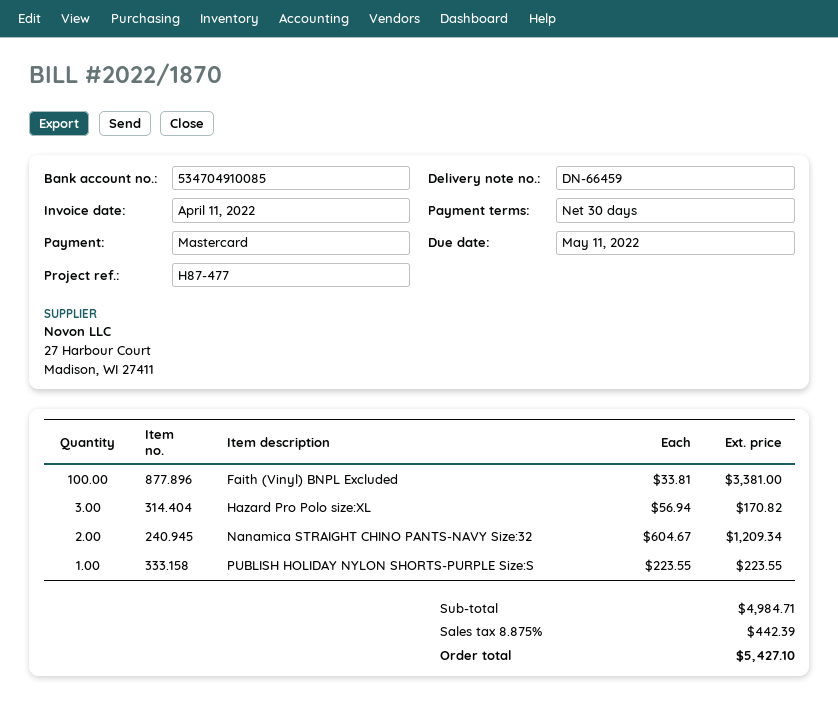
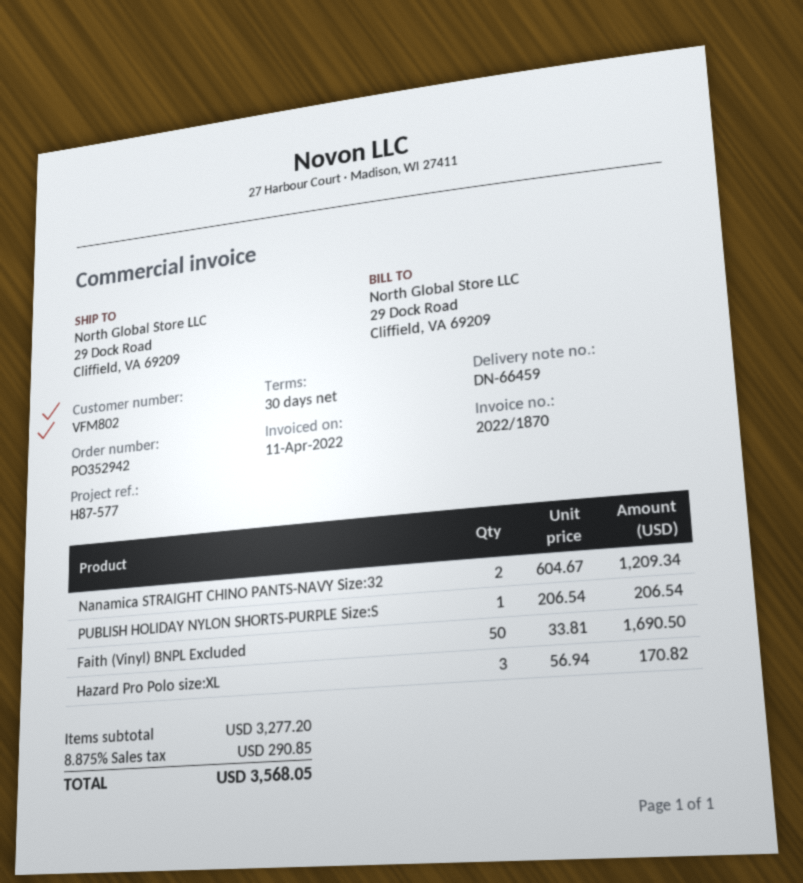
reference: H87-477 -> H87-577
Faith (Vinyl) BNPL Excluded: 100 x 33.81 = 3381.00 -> 50 x 33.81 = 1690.50
PUBLISH HOLIDAY NYLON SHORTS-PURPLE Size:S: 1 x 223.55 = 223.55 -> 1 x 206.54 = 206.54
subtotal: 4984.71 -> 3277.20
tax: 8.875% = 442.39 -> 8.875% = 290.85
total: 5427.10 -> 3568.05

